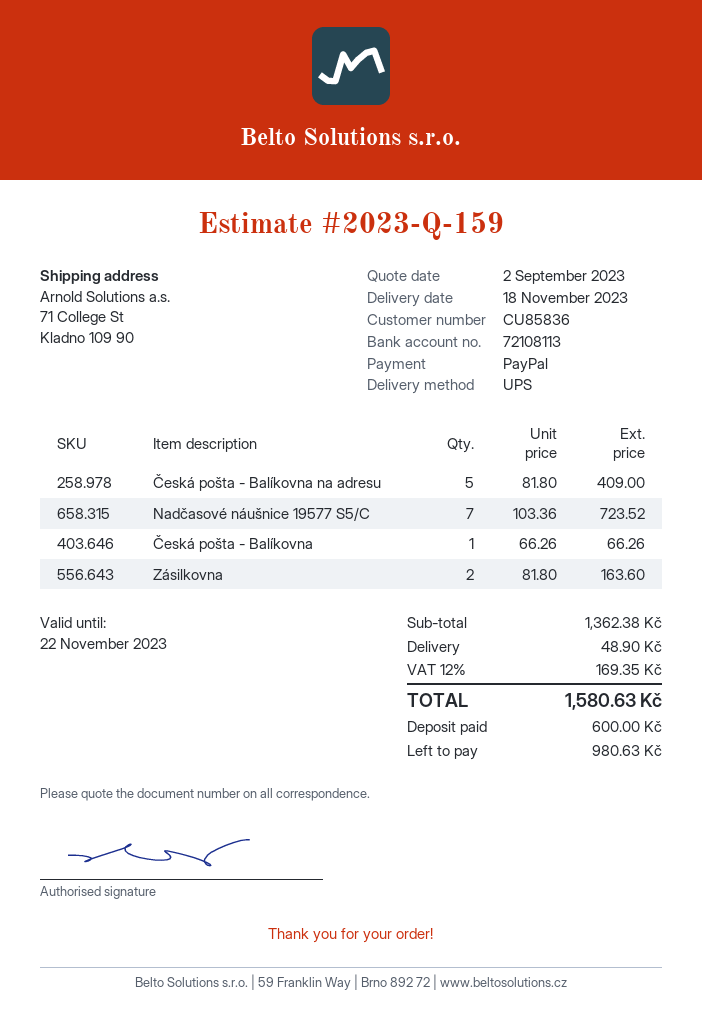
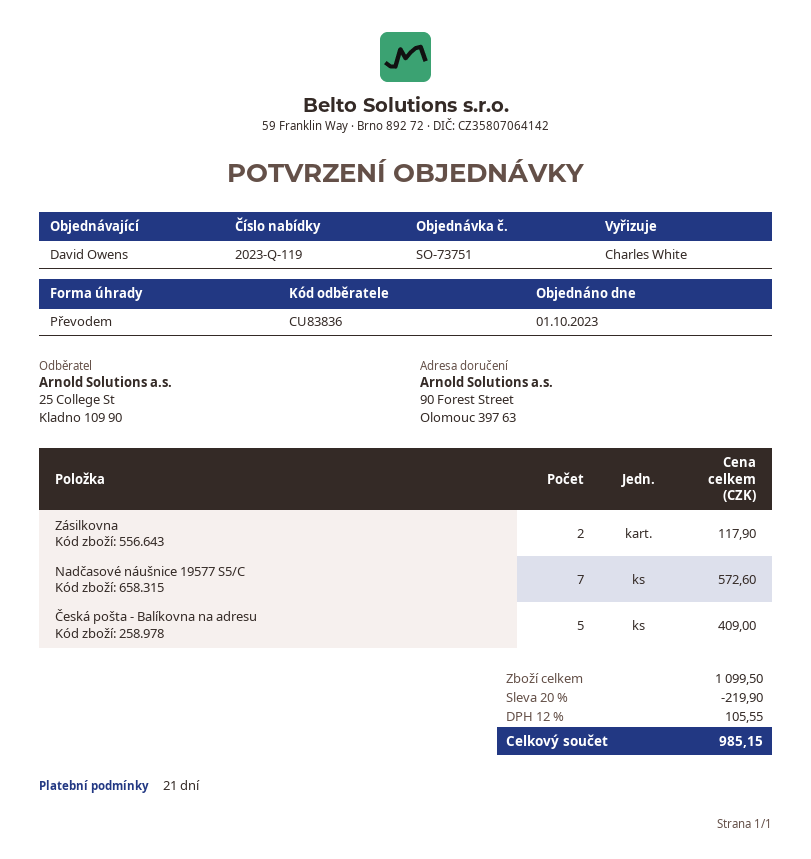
quote number: 2023-Q-159 -> 2023-Q-119
customer number: CU85836 -> CU83836
payment method: PayPal -> bank transfer
ship to: 71 College St, Kladno 109 90 -> 90 Forest Street, Olomouc 397 63
Nadčasové náušnice 19577 S5/C: 7 for 723.52 -> 7 for 572.60
Česká pošta - Balíkovna: 1 for 66.26 -> none
Zásilkovna: 2 for 163.60 -> 2 for 117.90
subtotal: 1362.38 -> 1099.50
discount: none -> 20% = 219.90
shipping: 48.90 -> none
tax: 12% = 169.35 -> 12% = 105.55
total: 1580.63 -> 985.15

